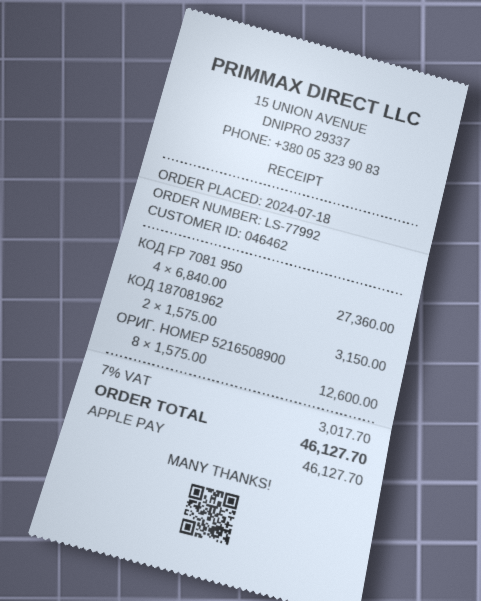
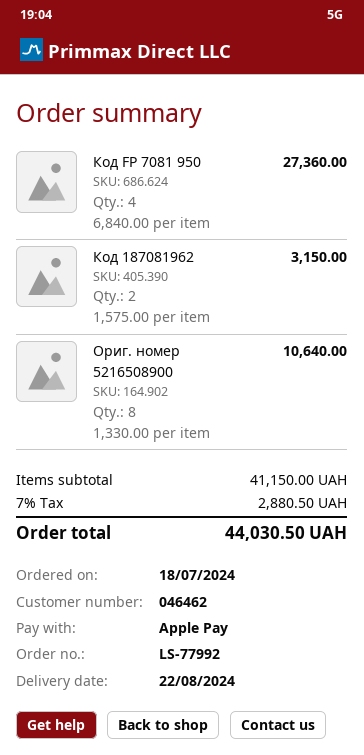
ОРИГ. НОМЕР 5216508900: 8 x 1575.00 = 12600.00 -> 8 x 1330.00 = 10640.00
tax: 7% = 3017.70 -> 7% = 2880.50
total: 46127.70 -> 44030.50

